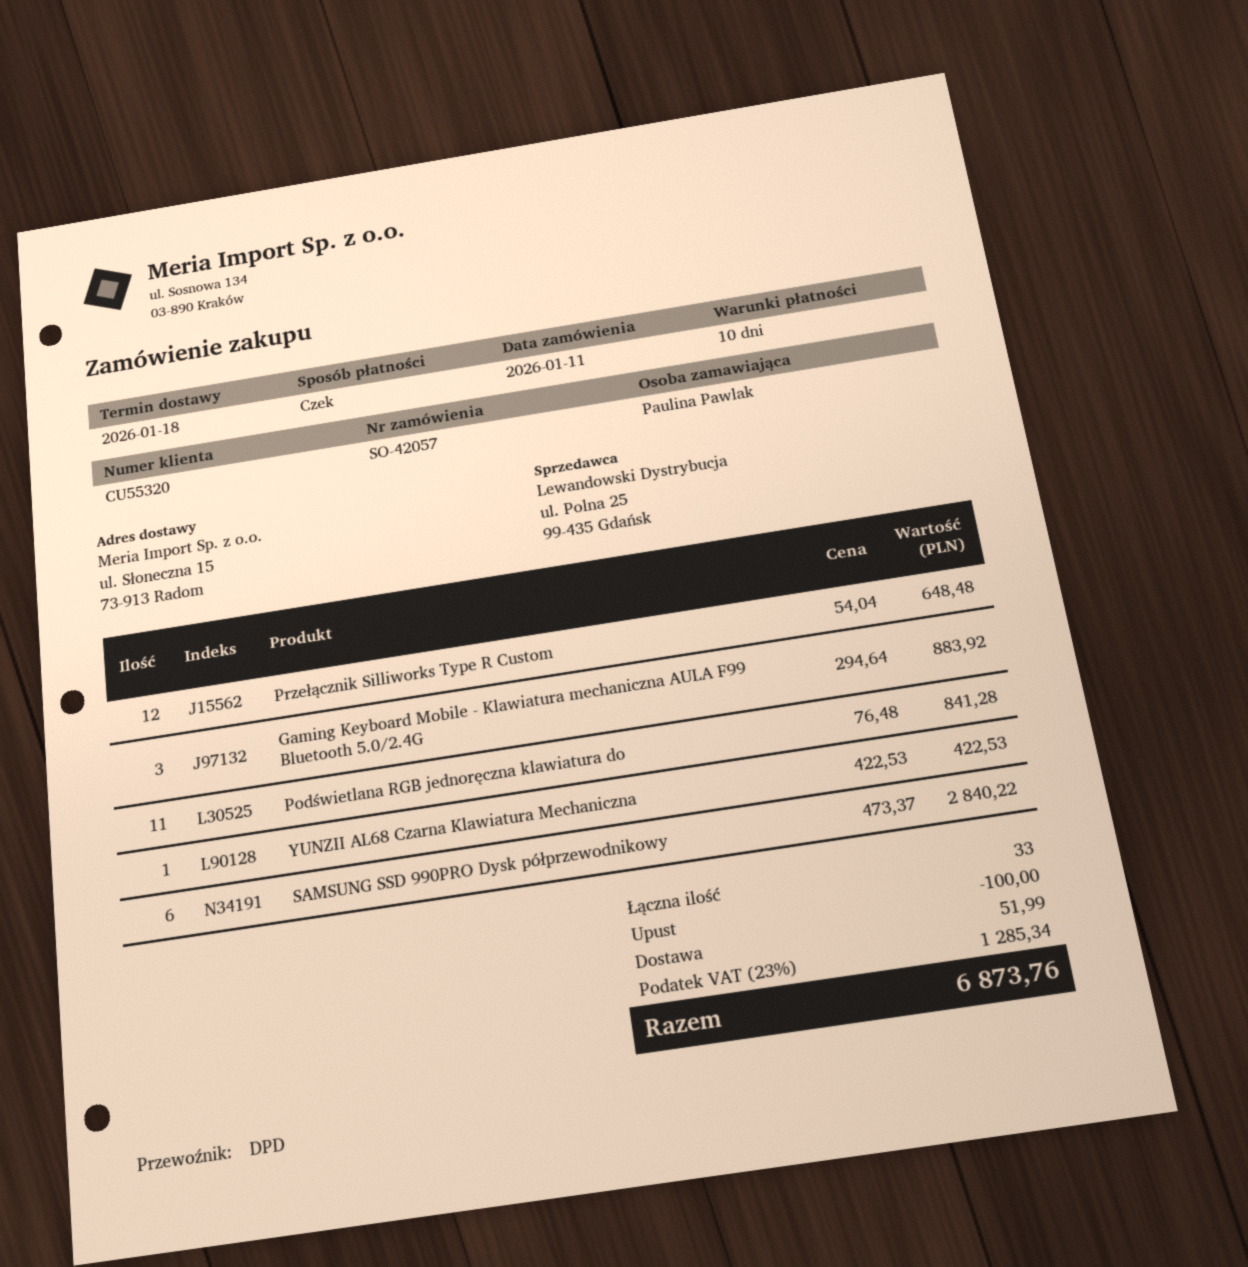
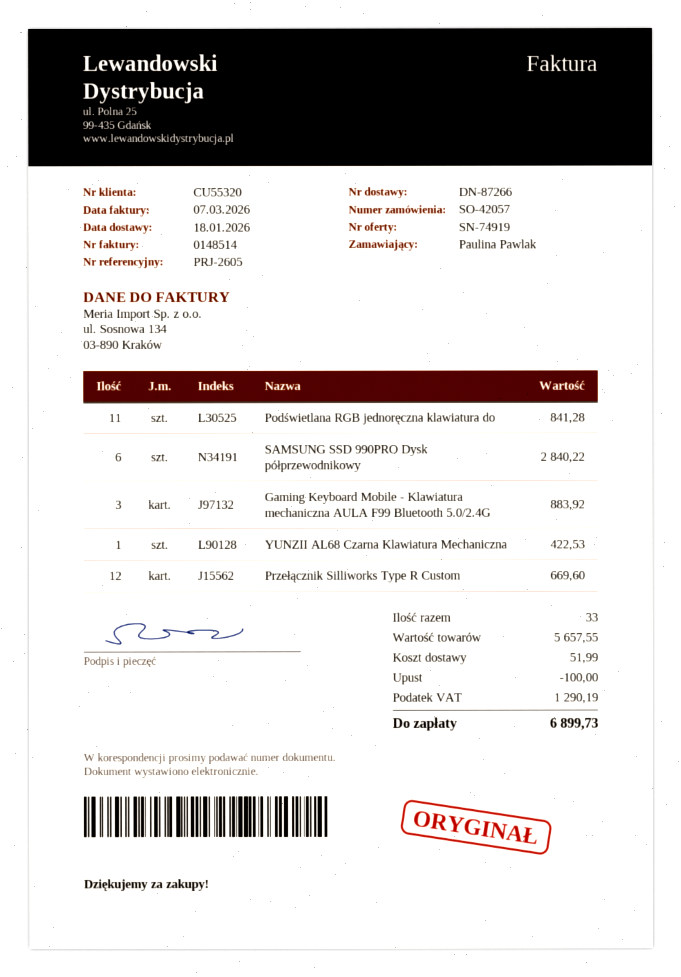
Przełącznik Silliworks Type R Custom: 12 for 648.48 -> 12 for 669.60
tax: 1285.34 -> 1290.19
total: 6873.76 -> 6899.73

